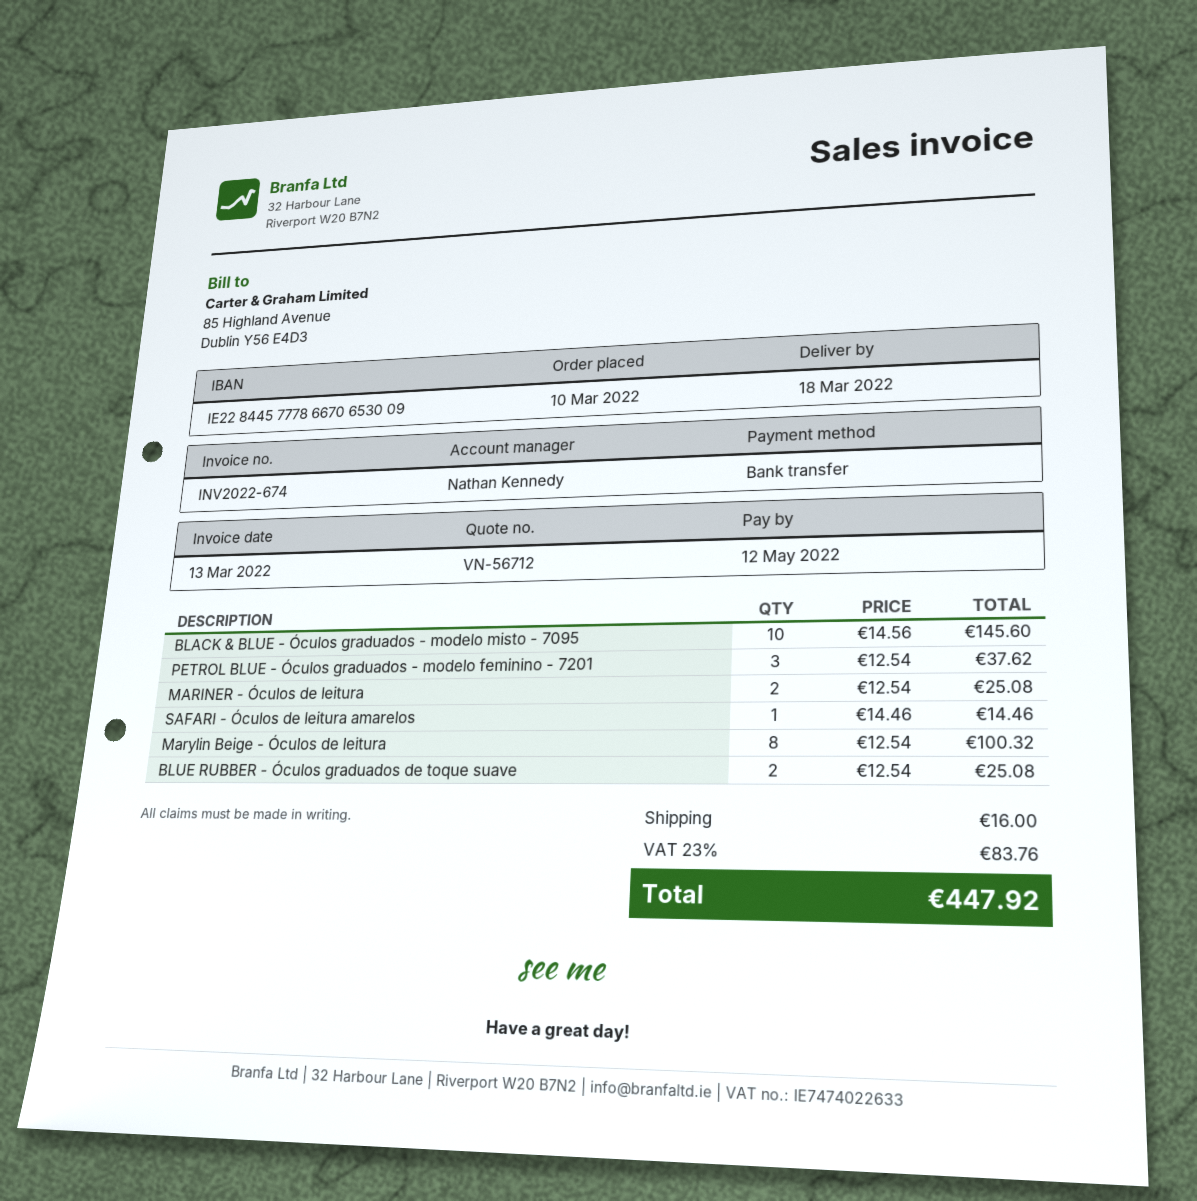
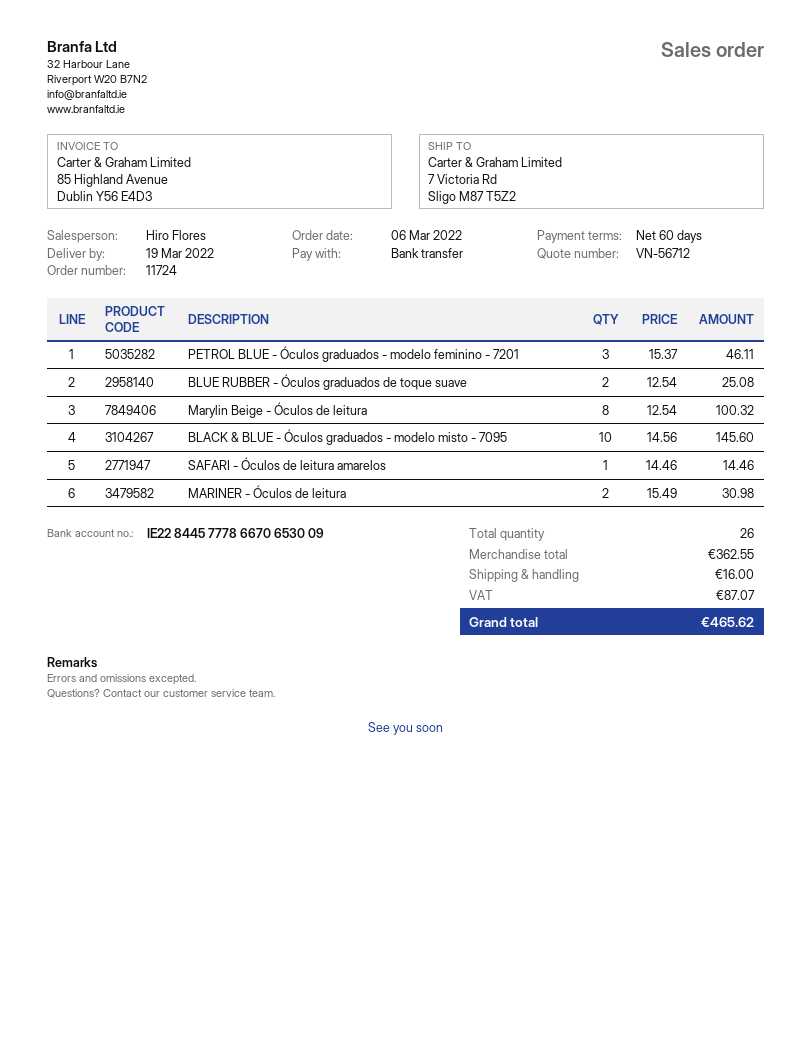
order date: 2022-03-10 -> 2022-03-06
delivery date: 2022-03-18 -> 2022-03-19
sales rep: Nathan Kennedy -> Hiro Flores
PETROL BLUE - Óculos graduados - modelo feminino - 7201: 3 x 12.54 = 37.62 -> 3 x 15.37 = 46.11
MARINER - Óculos de leitura: 2 x 12.54 = 25.08 -> 2 x 15.49 = 30.98
tax: 83.76 -> 87.07
total: 447.92 -> 465.62

